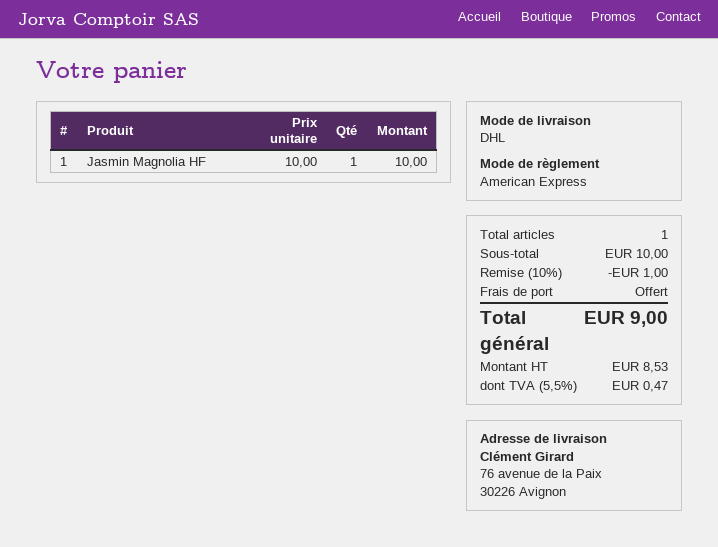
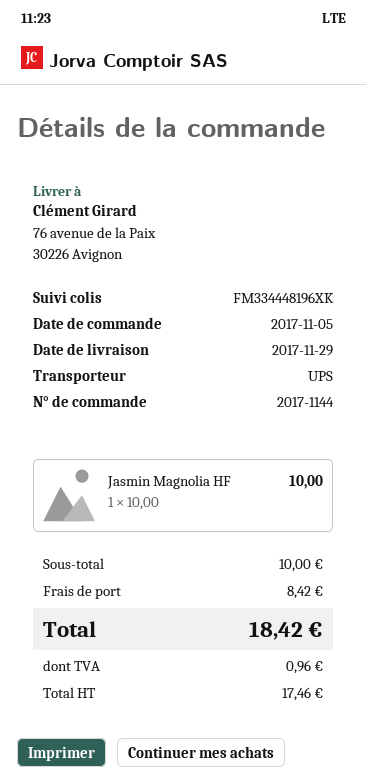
shipping method: DHL -> UPS
discount: 10% = 1.00 -> none
shipping: 0.00 -> 8.42
net: 8.53 -> 17.46
tax: 0.47 -> 0.96
total: 9.00 -> 18.42

